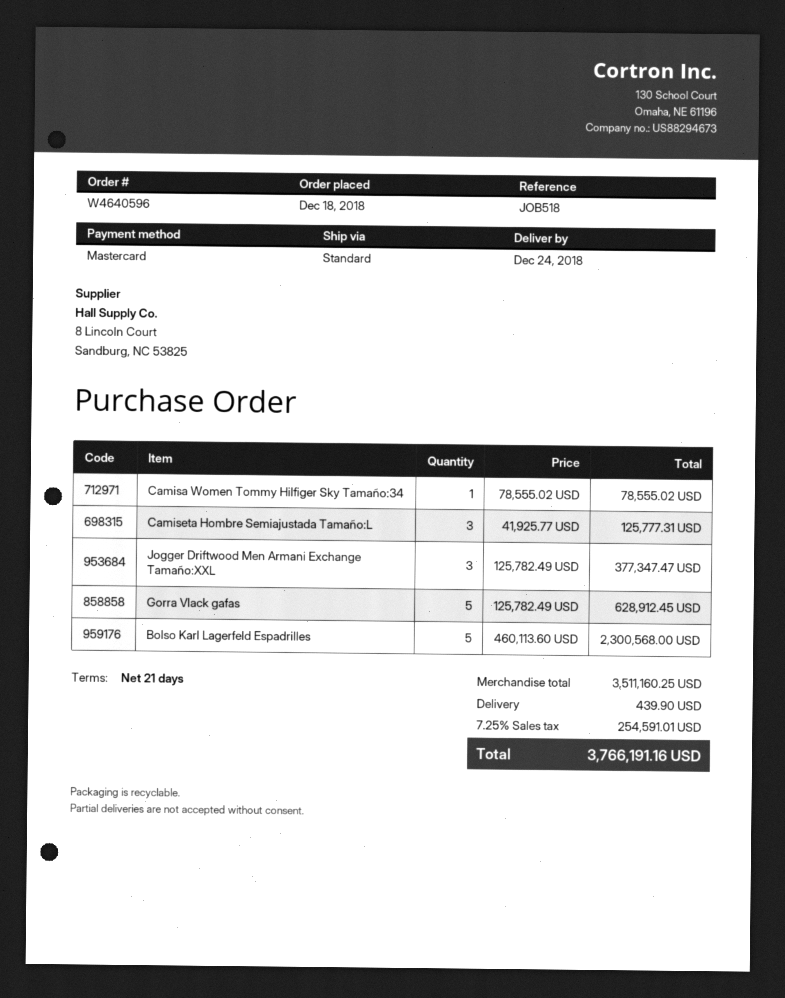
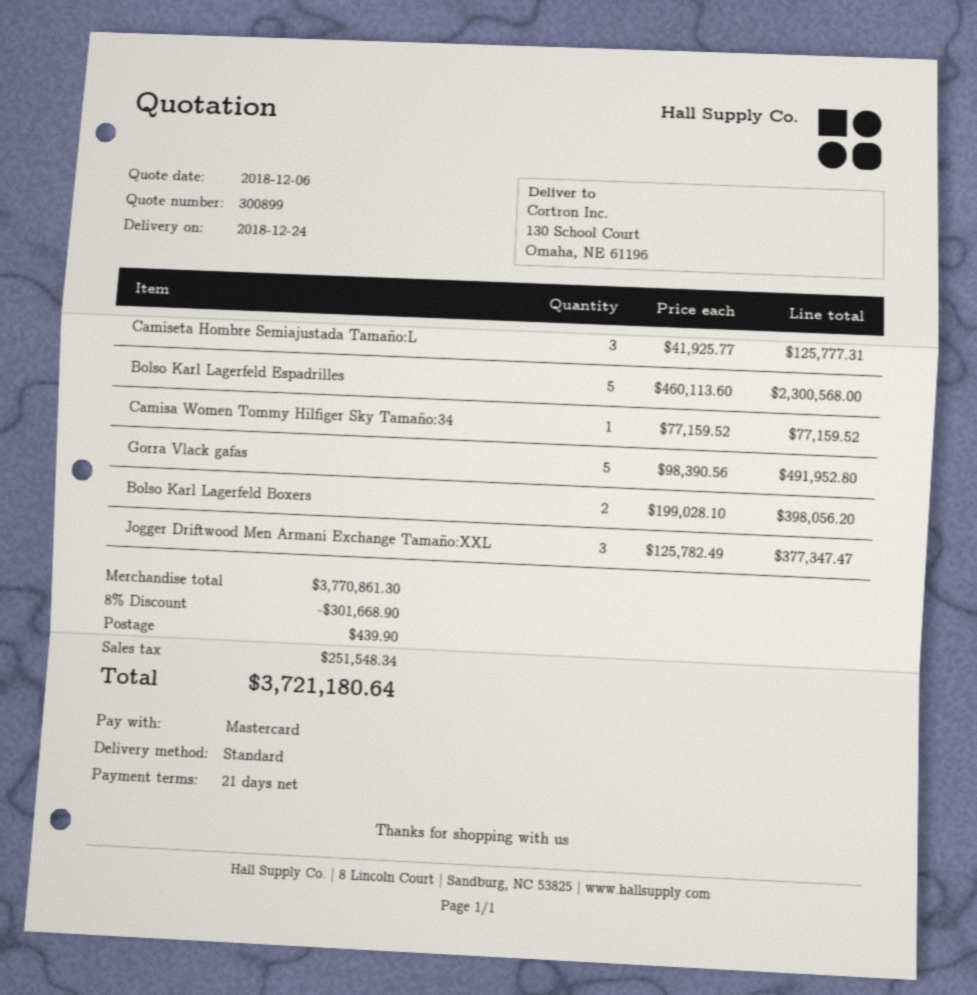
Camisa Women Tommy Hilfiger Sky Tamaño:34: 1 x 78555.02 = 78555.02 -> 1 x 77159.52 = 77159.52
Gorra Vlack gafas: 5 x 125782.49 = 628912.45 -> 5 x 98390.56 = 491952.80
Bolso Karl Lagerfeld Boxers: none -> 2 x 199028.10 = 398056.20
subtotal: 3511160.25 -> 3770861.30
discount: none -> 8% = 301668.90
tax: 254591.01 -> 251548.34
total: 3766191.16 -> 3721180.64

